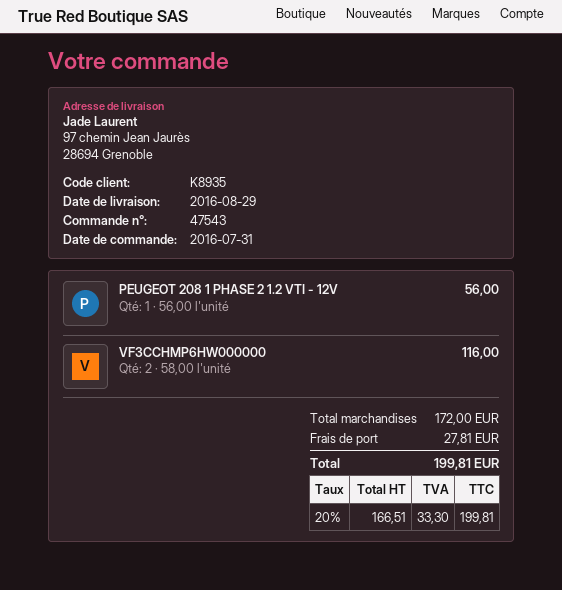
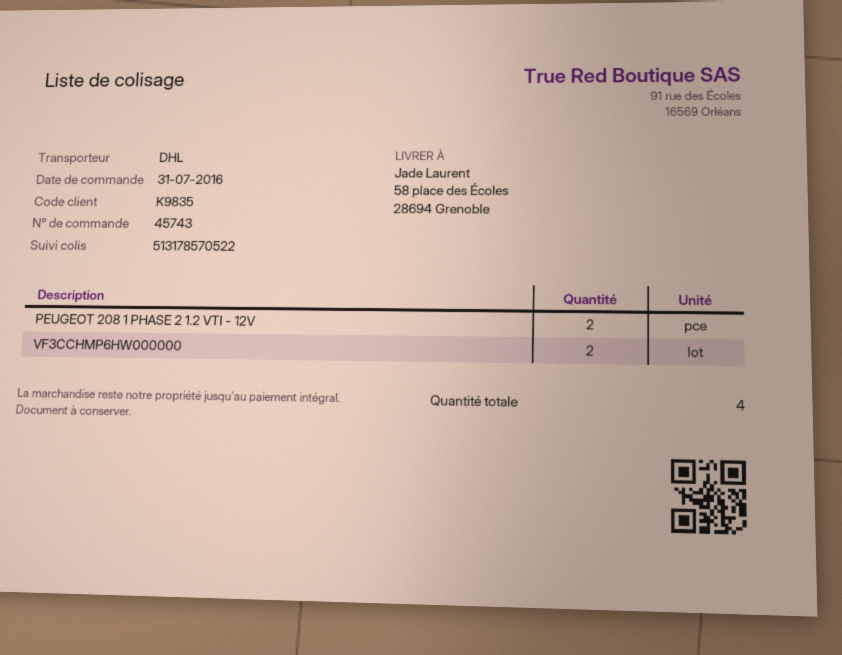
order number: 47543 -> 45743
customer number: K8935 -> K9835
ship to: 97 chemin Jean Jaurès, 28694 Grenoble -> 58 place des Écoles, 28694 Grenoble
PEUGEOT 208 1 PHASE 2 1.2 VTI - 12V: 1 -> 2

